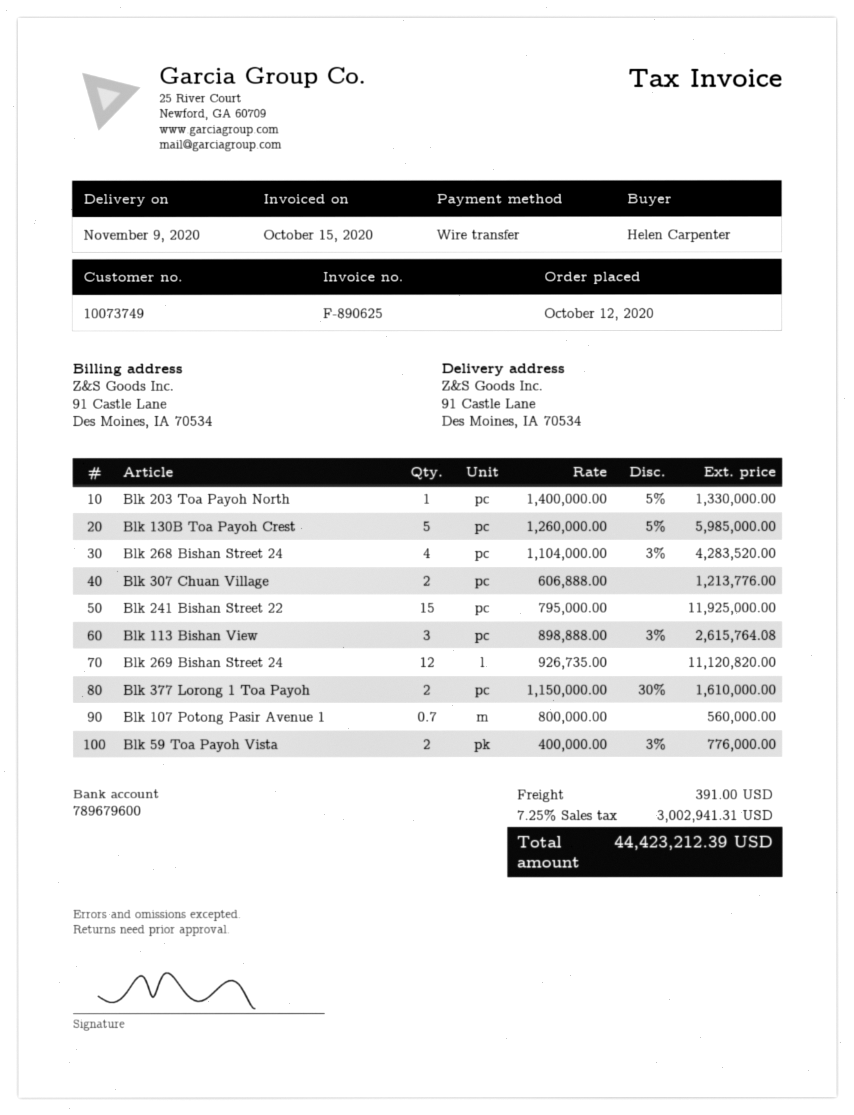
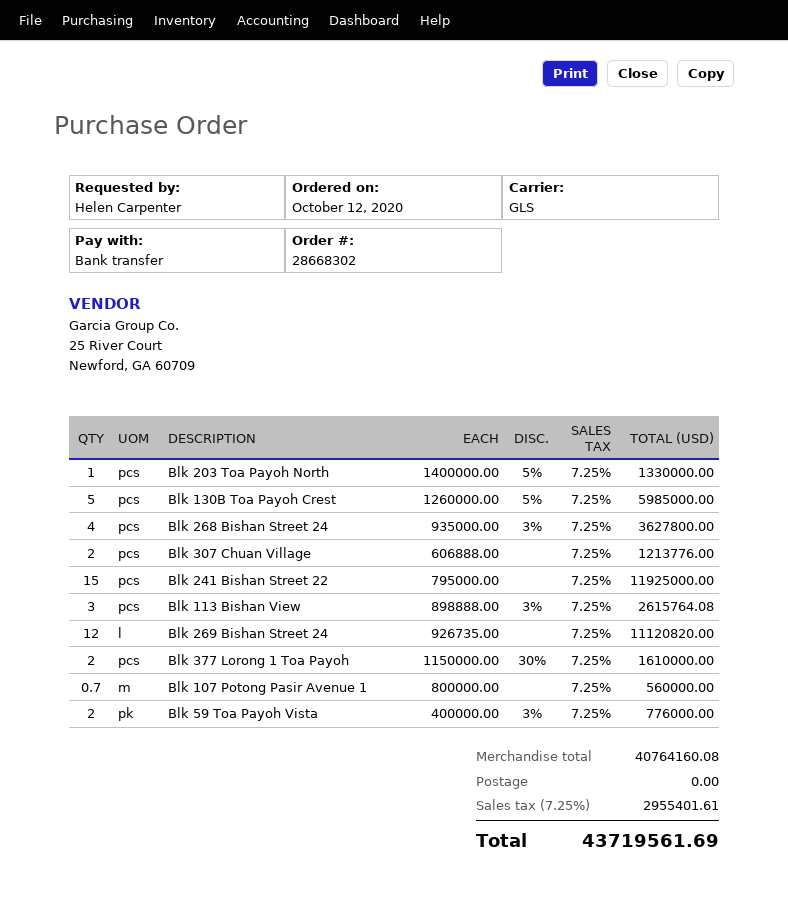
Blk 268 Bishan Street 24: 4 x 1104000.00 - 3% = 4283520.00 -> 4 x 935000.00 - 3% = 3627800.00
shipping: 391.00 -> 0.00
tax: 7.25% = 3002941.31 -> 7.25% = 2955401.61
total: 44423212.39 -> 43719561.69

